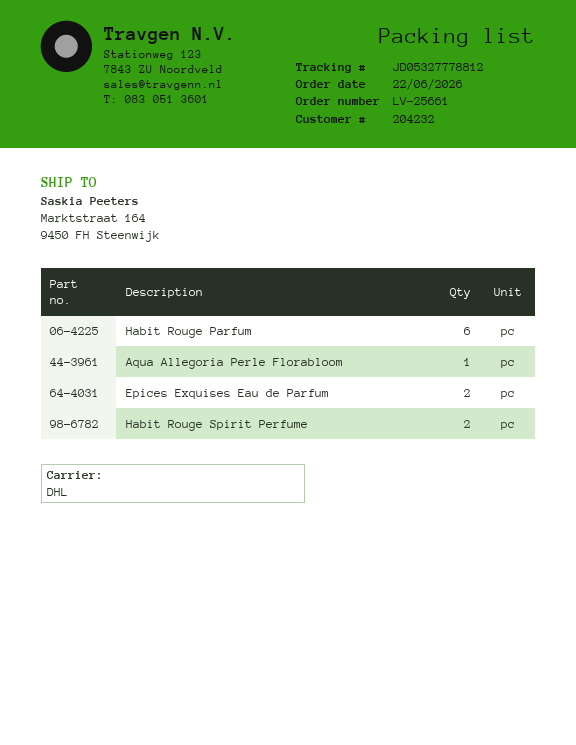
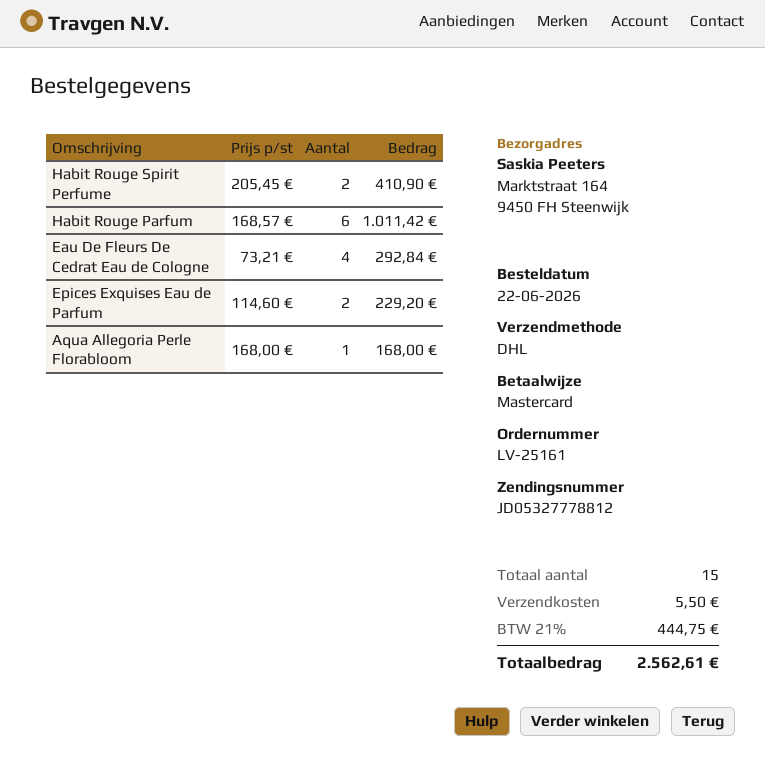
order number: LV-25661 -> LV-25161
Eau De Fleurs De Cedrat Eau de Cologne: none -> 4

